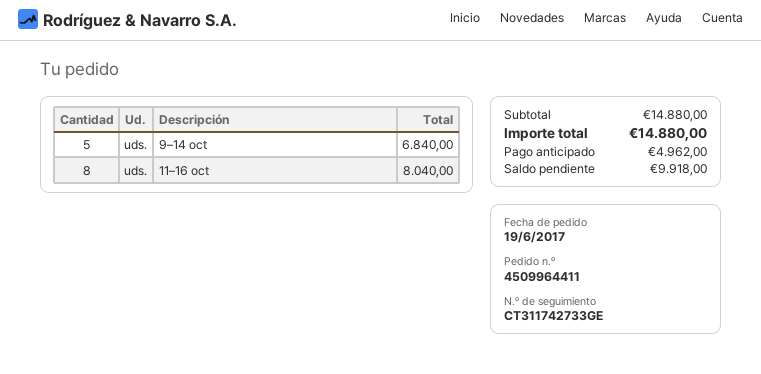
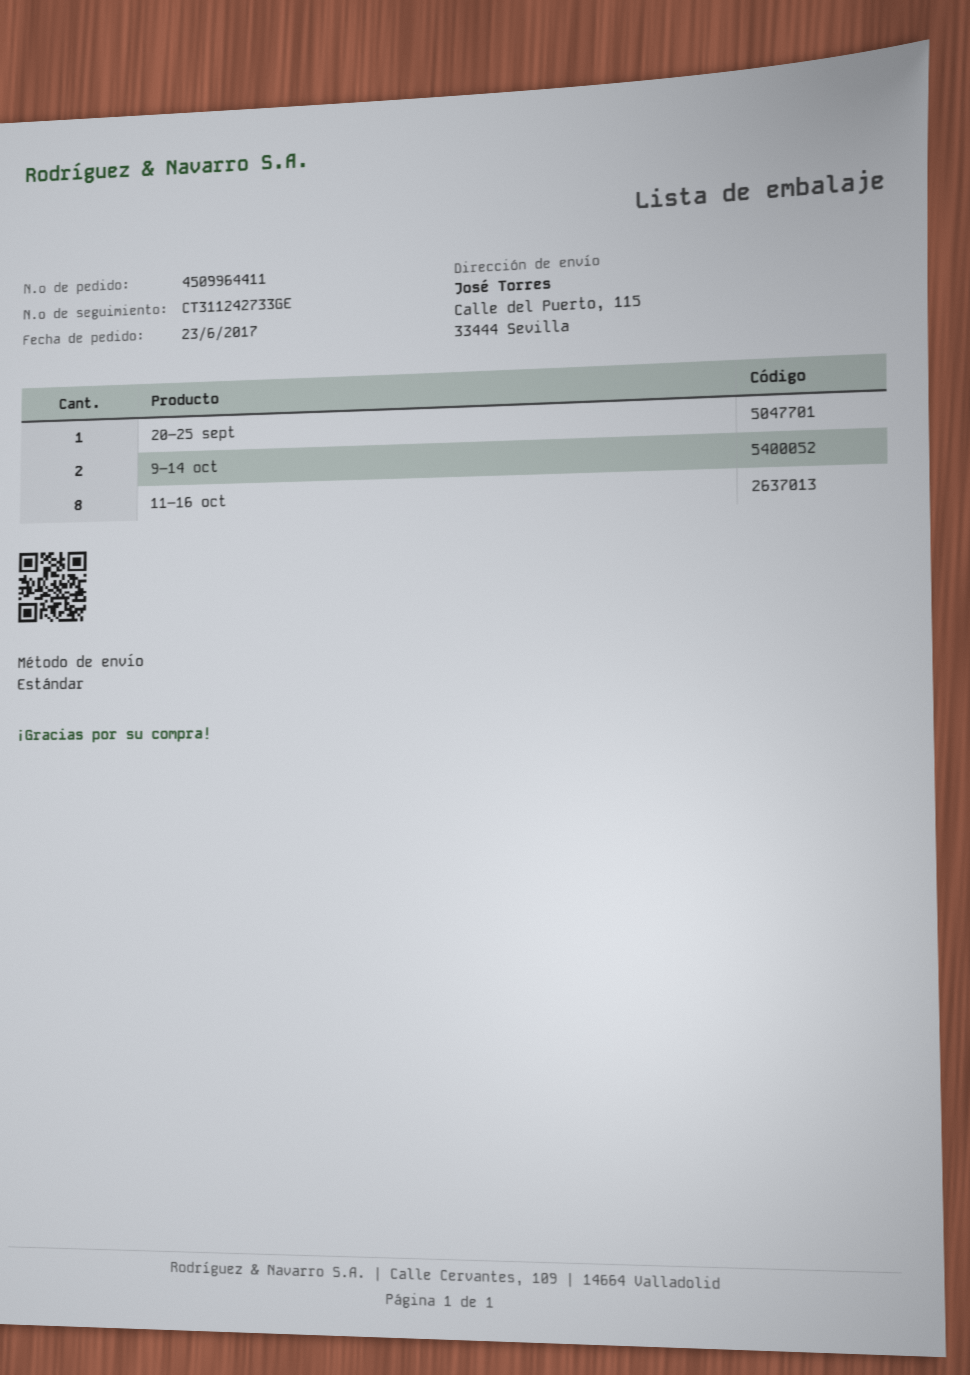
order date: 2017-06-19 -> 2017-06-23
tracking number: CT311742733GE -> CT311242733GE
9–14 oct: 5 -> 2
20–25 sept: none -> 1

